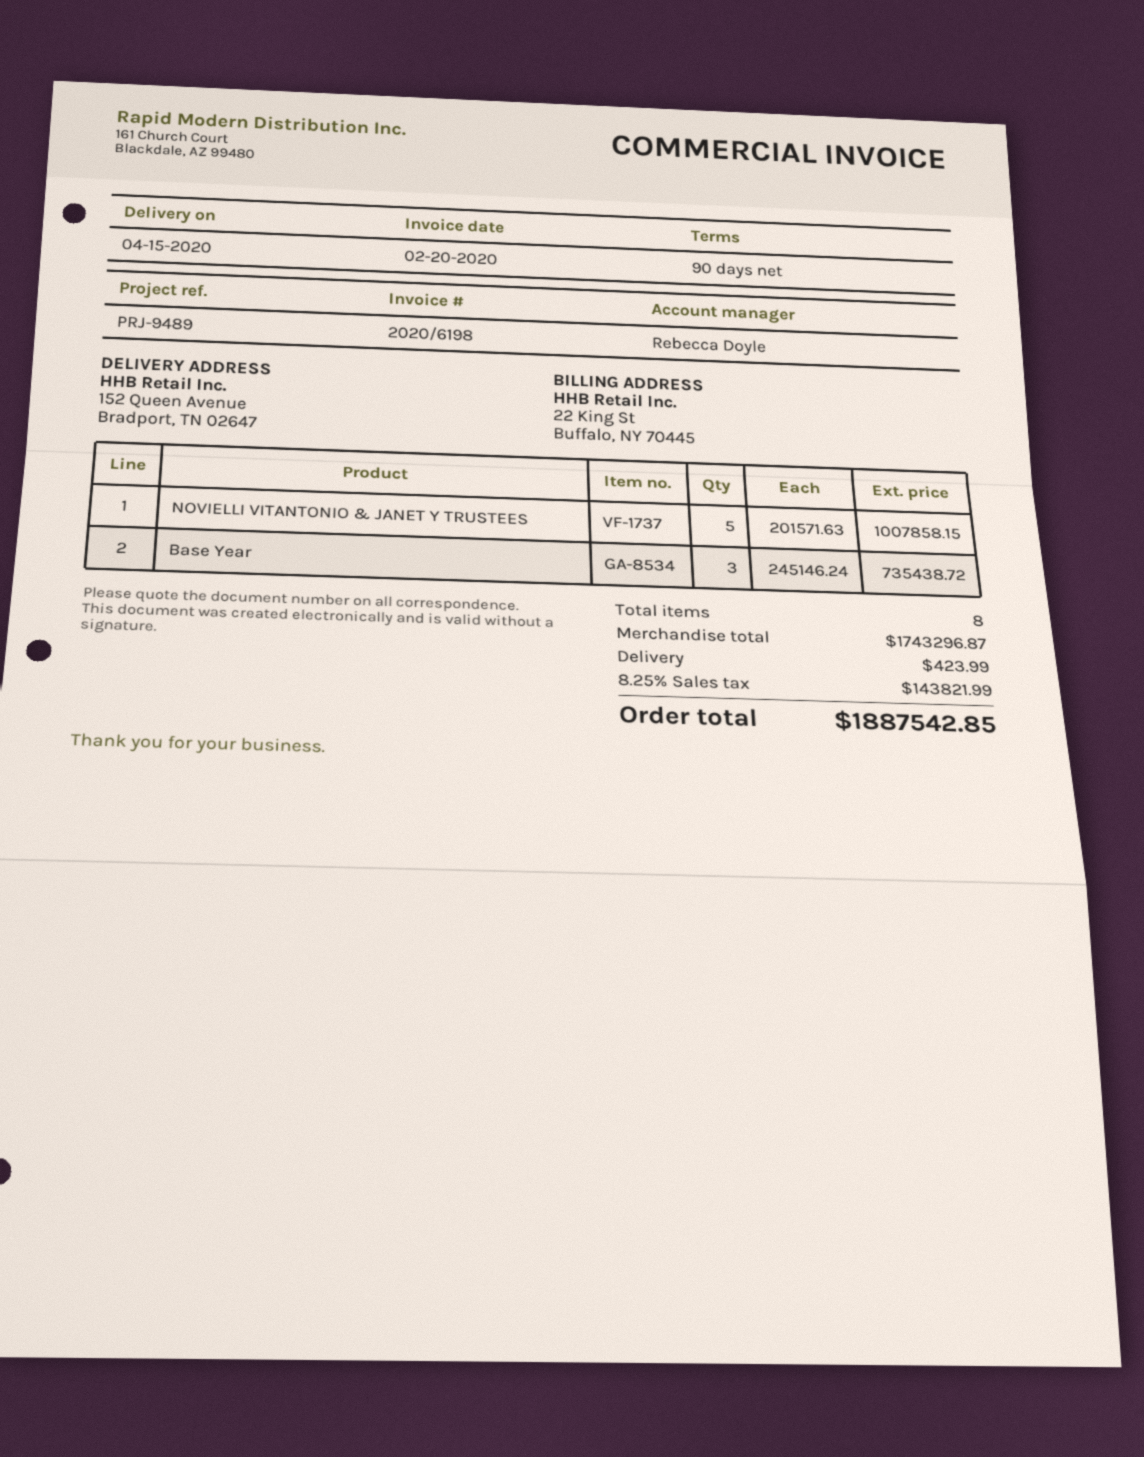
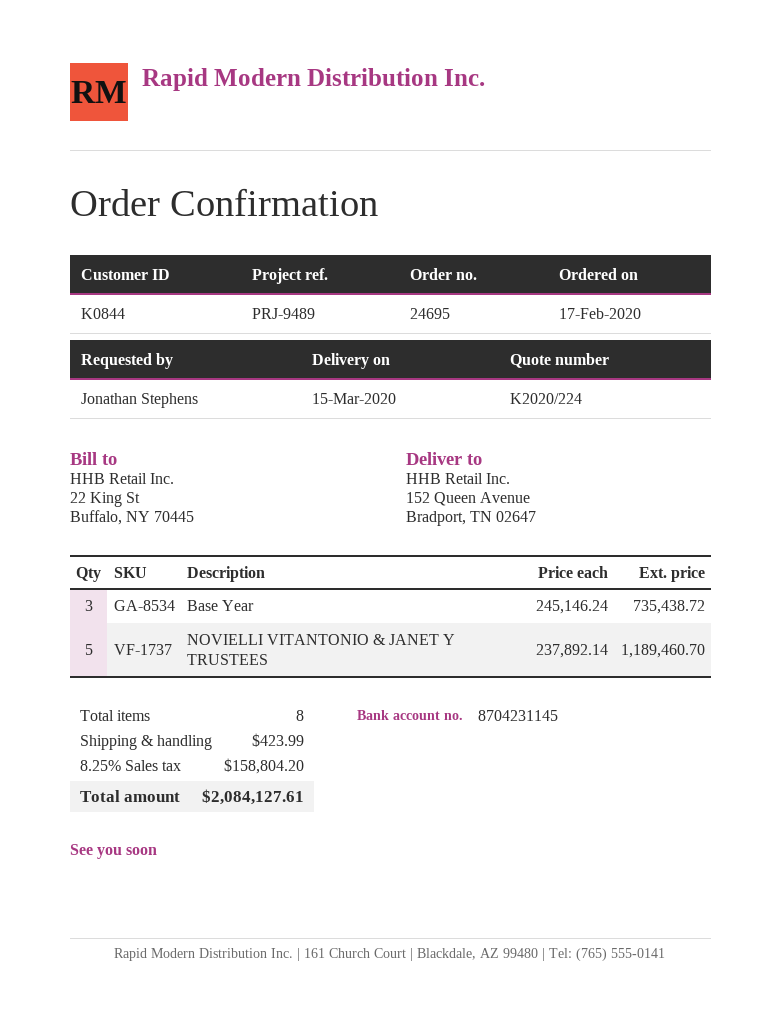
delivery date: 2020-04-15 -> 2020-03-15
NOVIELLI VITANTONIO & JANET Y TRUSTEES: 5 x 201571.63 = 1007858.15 -> 5 x 237892.14 = 1189460.70
tax: 8.25% = 143821.99 -> 8.25% = 158804.20
total: 1887542.85 -> 2084127.61

